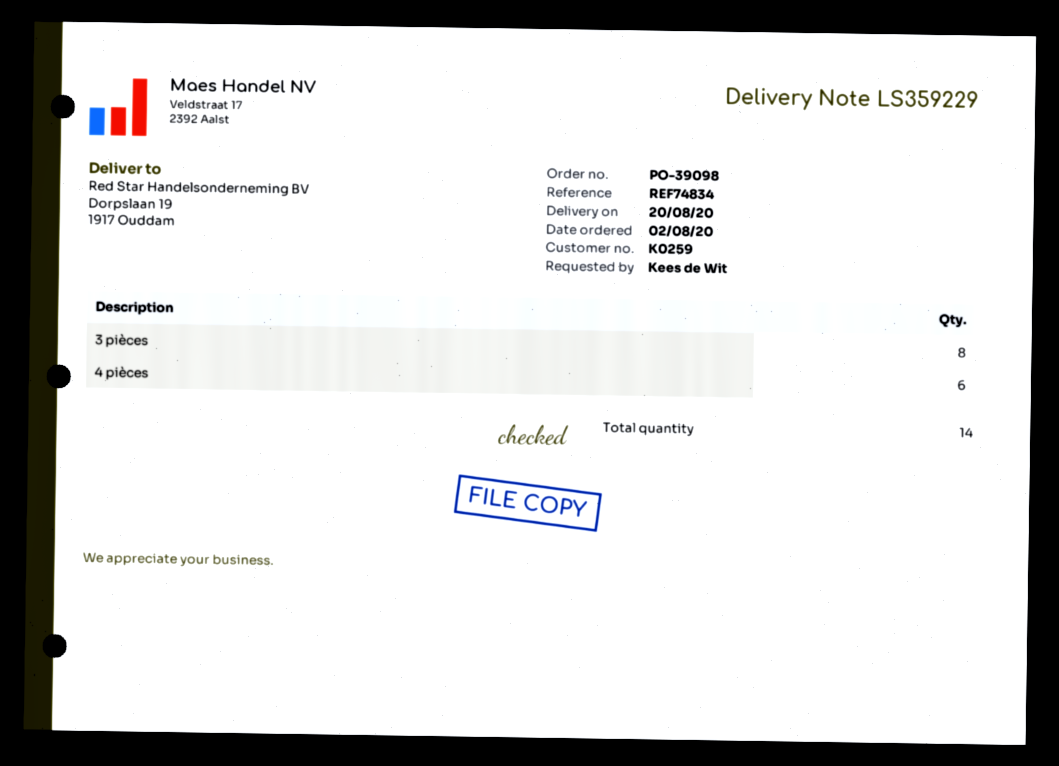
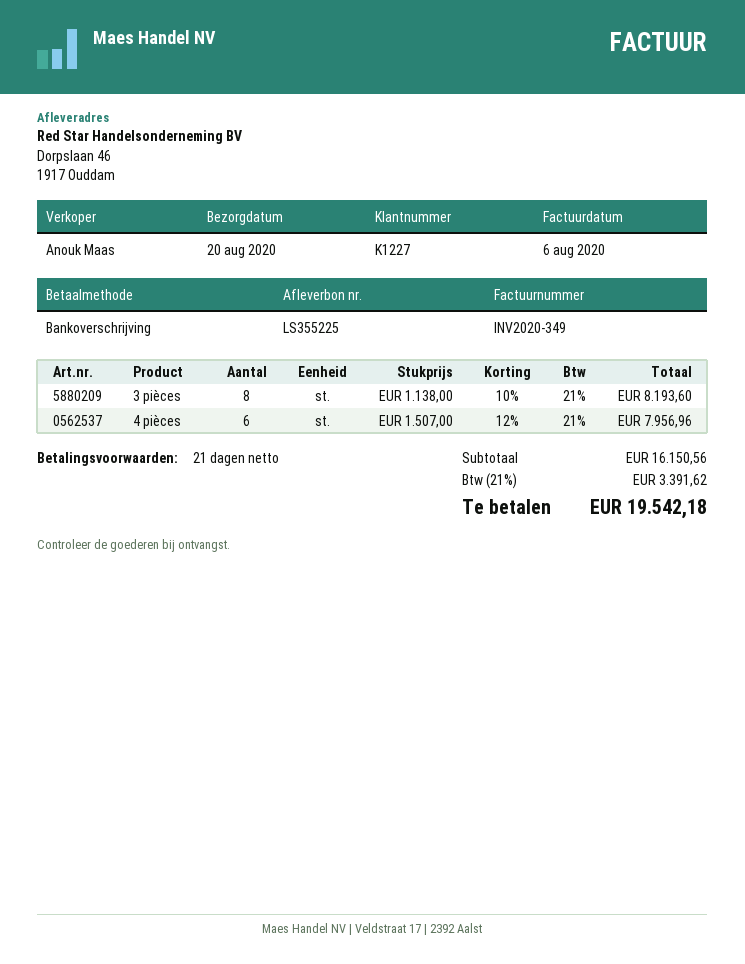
delivery note number: LS359229 -> LS355225
customer number: K0259 -> K1227
ship to: Dorpslaan 19, 1917 Ouddam -> Dorpslaan 46, 1917 Ouddam

